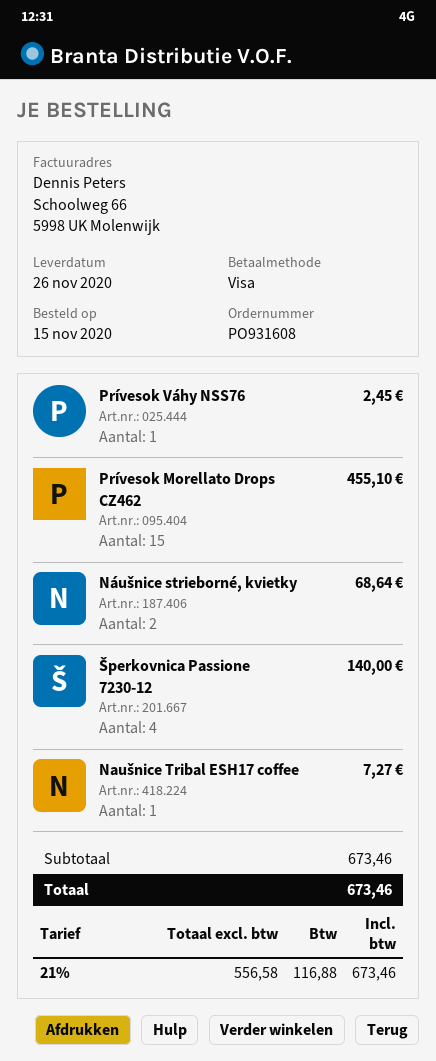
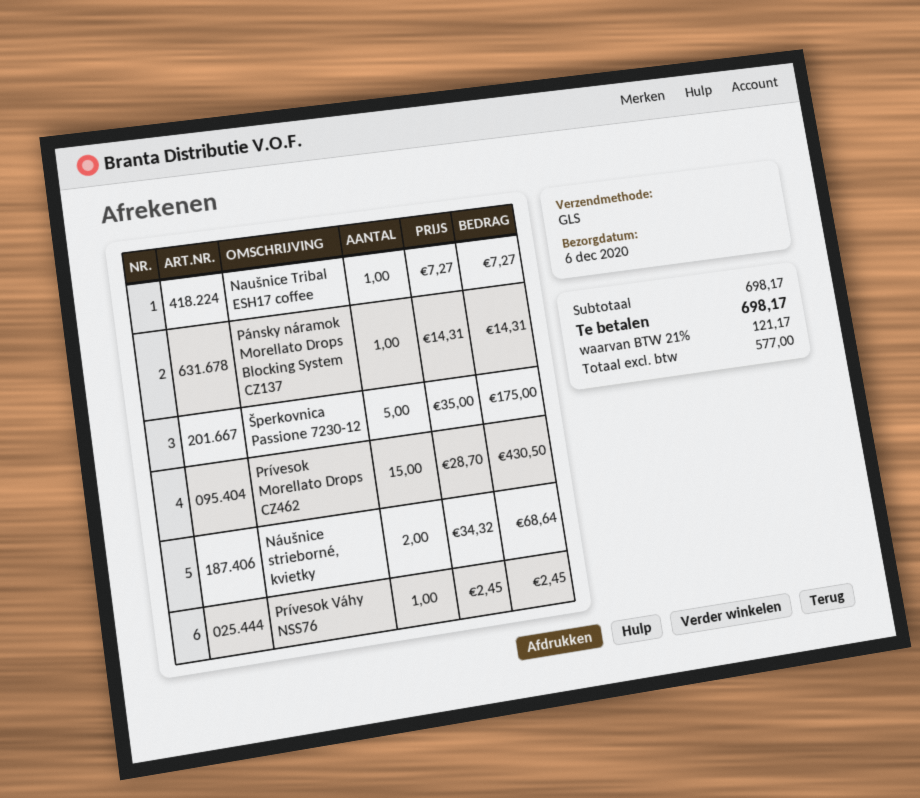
delivery date: 2020-11-26 -> 2020-12-06
Prívesok Morellato Drops CZ462: 15 for 455.10 -> 15 for 430.50
Šperkovnica Passione 7230-12: 4 for 140.00 -> 5 for 175.00
Pánsky náramok Morellato Drops Blocking System CZ137: none -> 1 for 14.31
subtotal: 673.46 -> 698.17
net: 556.58 -> 577.00
tax: 21% = 116.88 -> 21% = 121.17
total: 673.46 -> 698.17

